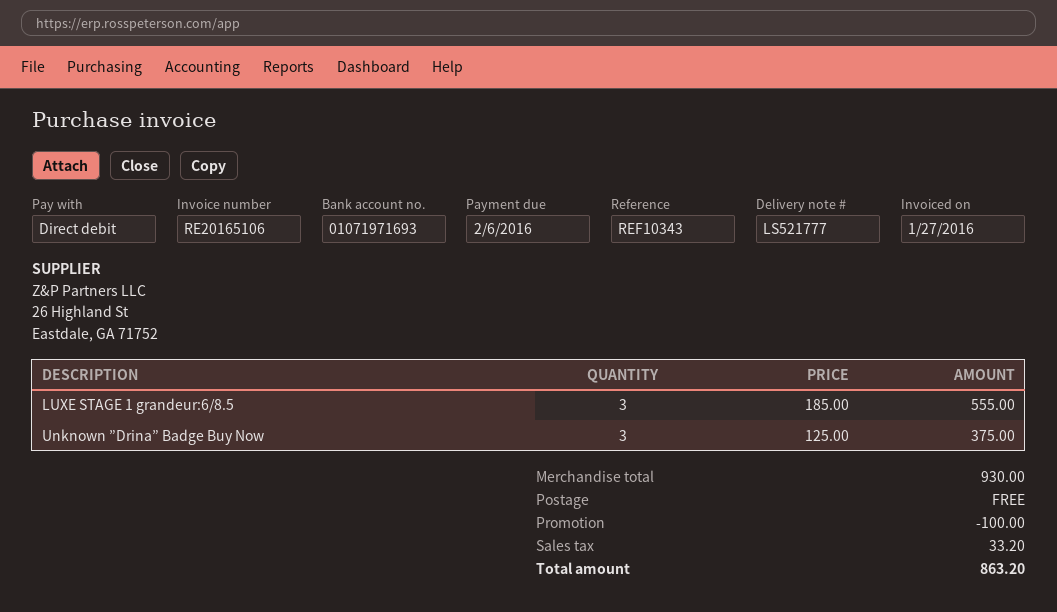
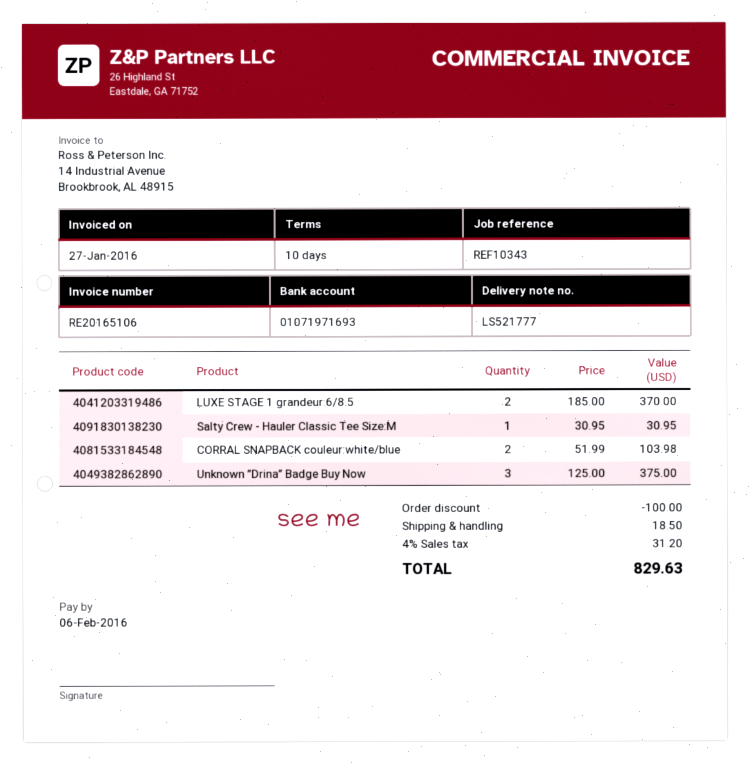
LUXE STAGE 1 grandeur:6/8.5: 3 x 185.00 = 555.00 -> 2 x 185.00 = 370.00
Salty Crew - Hauler Classic Tee Size:M: none -> 1 x 30.95 = 30.95
CORRAL SNAPBACK couleur:white/blue: none -> 2 x 51.99 = 103.98
shipping: 0.00 -> 18.50
tax: 33.20 -> 31.20
total: 863.20 -> 829.63

